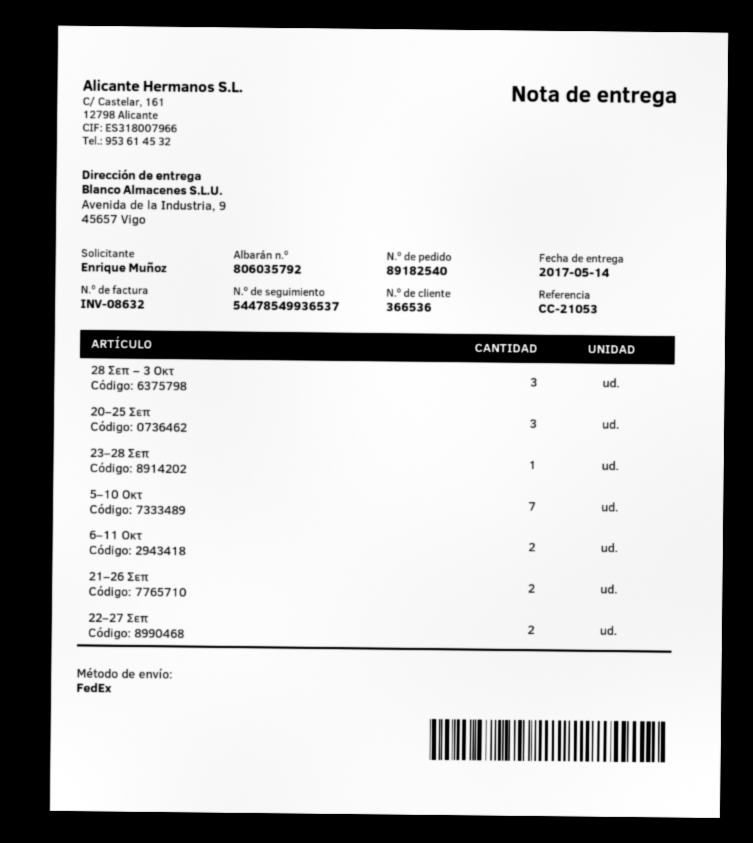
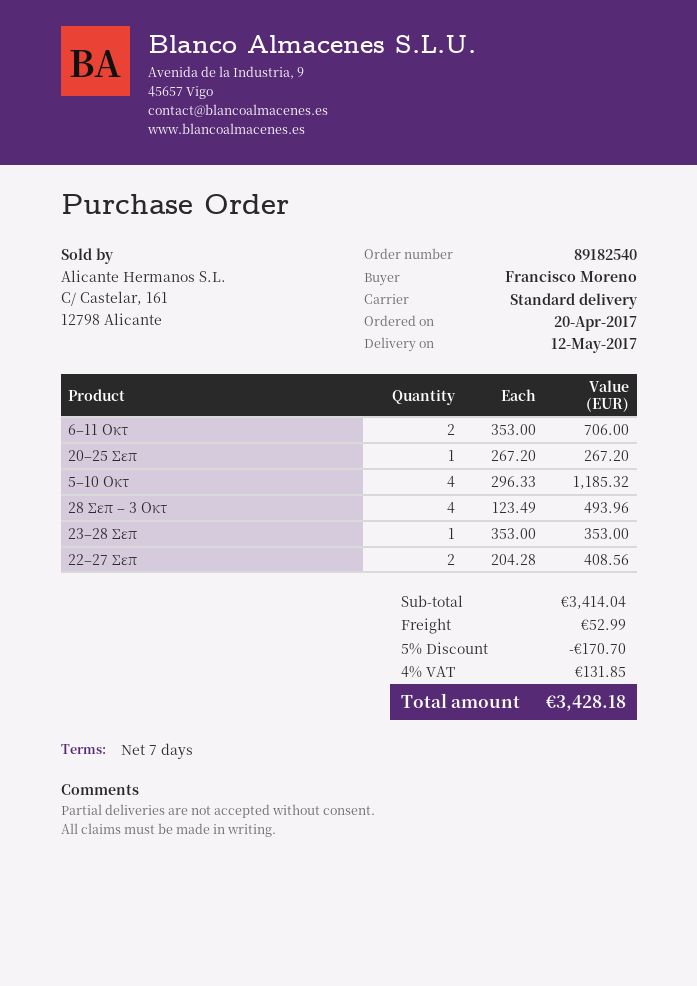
delivery date: 2017-05-14 -> 2017-05-12
ordered by: Enrique Muñoz -> Francisco Moreno
shipping method: FedEx -> standard
28 Σεπ – 3 Οκτ: 3 -> 4
20–25 Σεπ: 3 -> 1
5–10 Οκτ: 7 -> 4
21–26 Σεπ: 2 -> none

